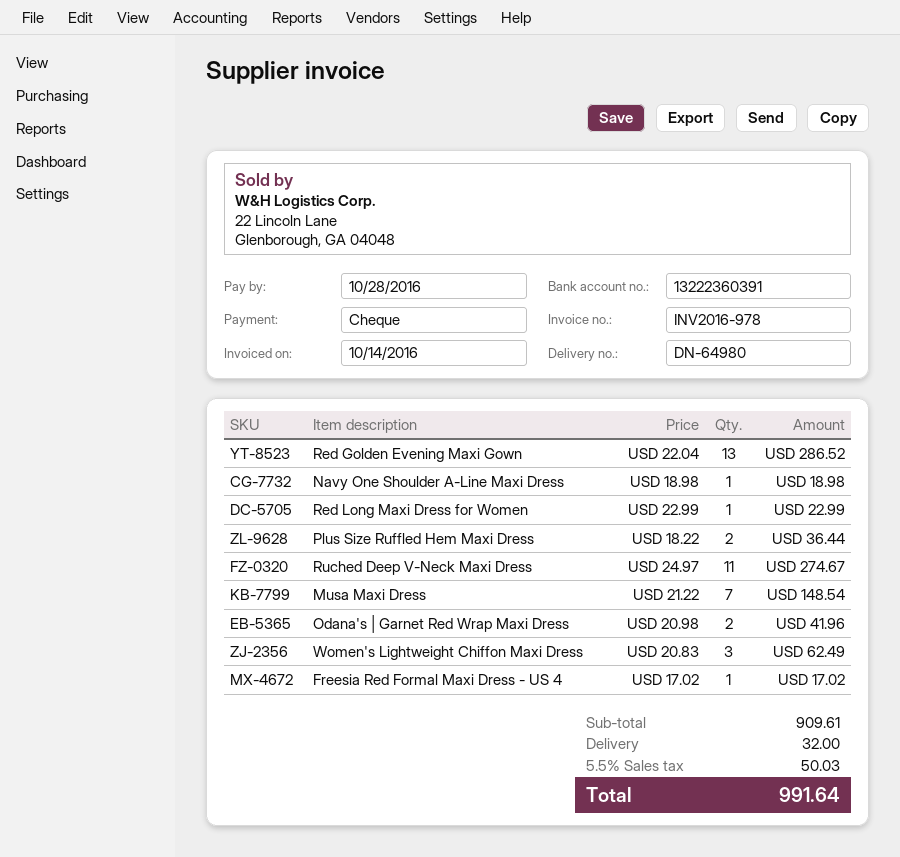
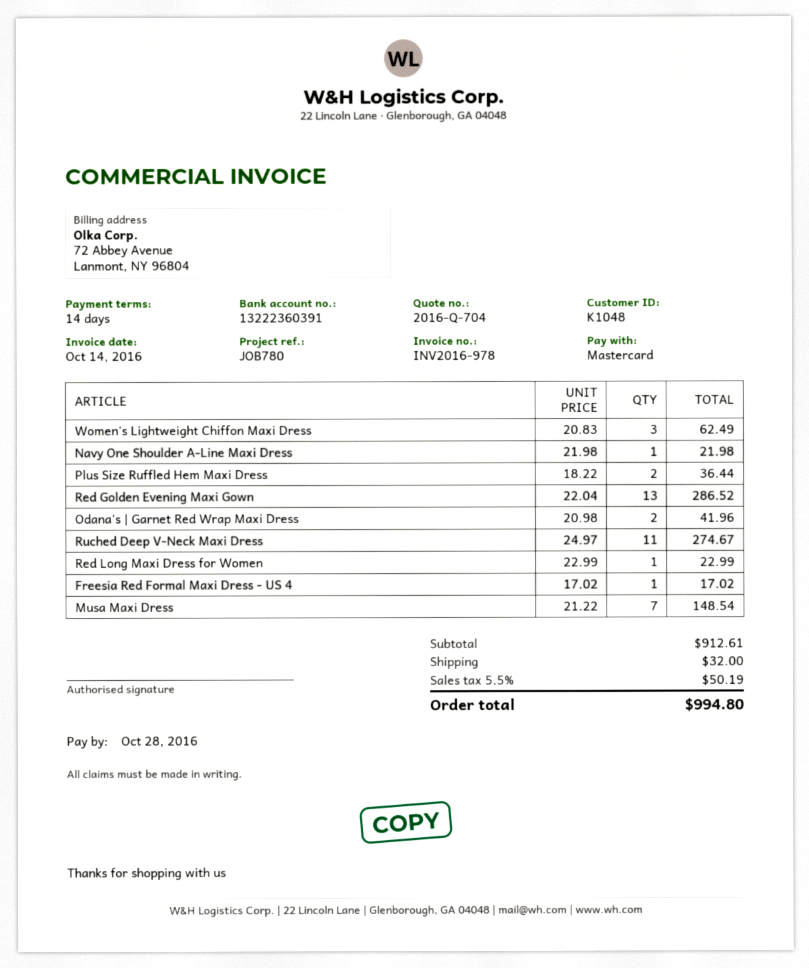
payment method: cheque -> Mastercard
Navy One Shoulder A-Line Maxi Dress: 1 x 18.98 = 18.98 -> 1 x 21.98 = 21.98
subtotal: 909.61 -> 912.61
tax: 5.5% = 50.03 -> 5.5% = 50.19
total: 991.64 -> 994.80

